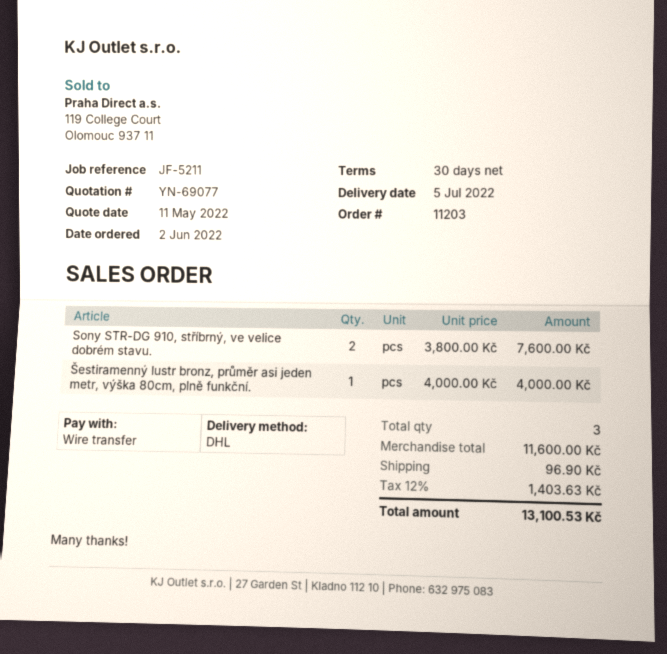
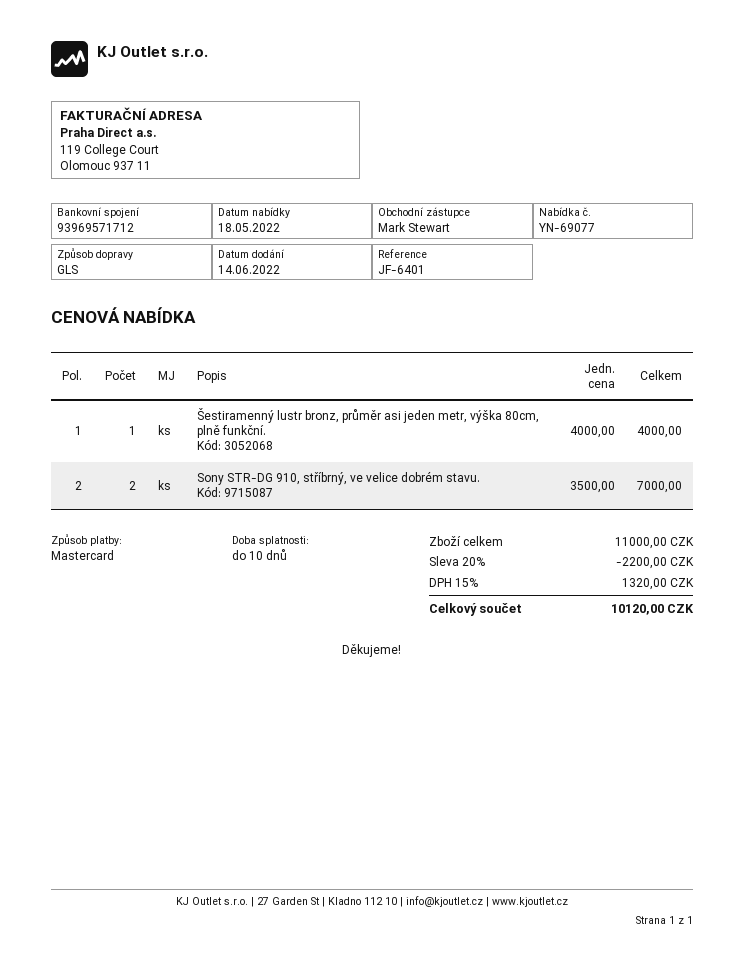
quote date: 2022-05-11 -> 2022-05-18
delivery date: 2022-07-05 -> 2022-06-14
payment terms: 30 days -> 10 days
reference: JF-5211 -> JF-6401
payment method: bank transfer -> Mastercard
shipping method: DHL -> GLS
Sony STR-DG 910, stříbrný, ve velice dobrém stavu.: 2 x 3800.00 = 7600.00 -> 2 x 3500.00 = 7000.00
subtotal: 11600.00 -> 11000.00
discount: none -> 20% = 2200.00
shipping: 96.90 -> none
tax: 12% = 1403.63 -> 15% = 1320.00
total: 13100.53 -> 10120.00

